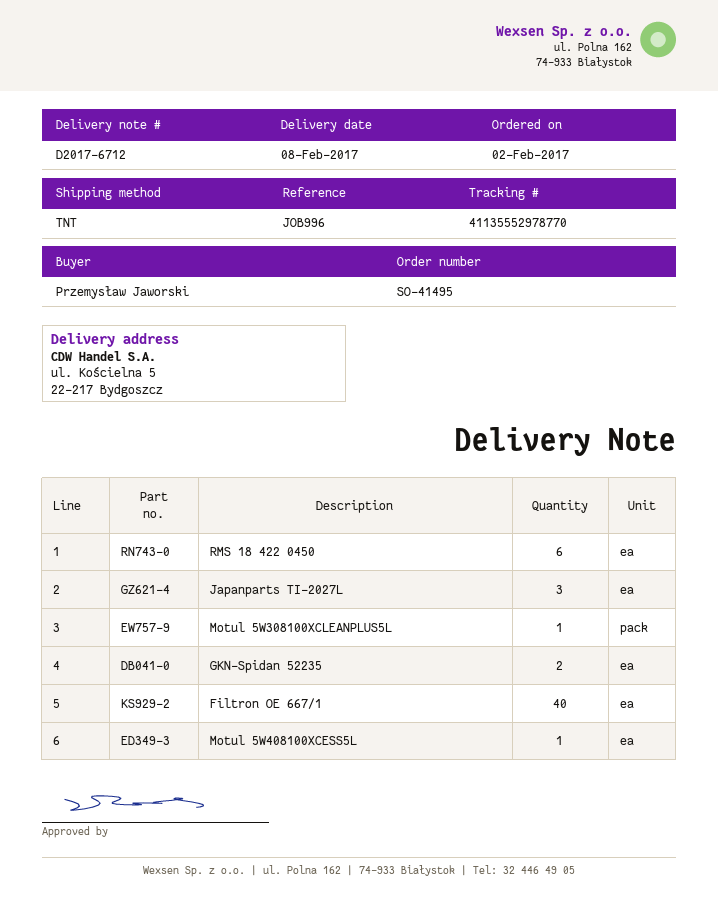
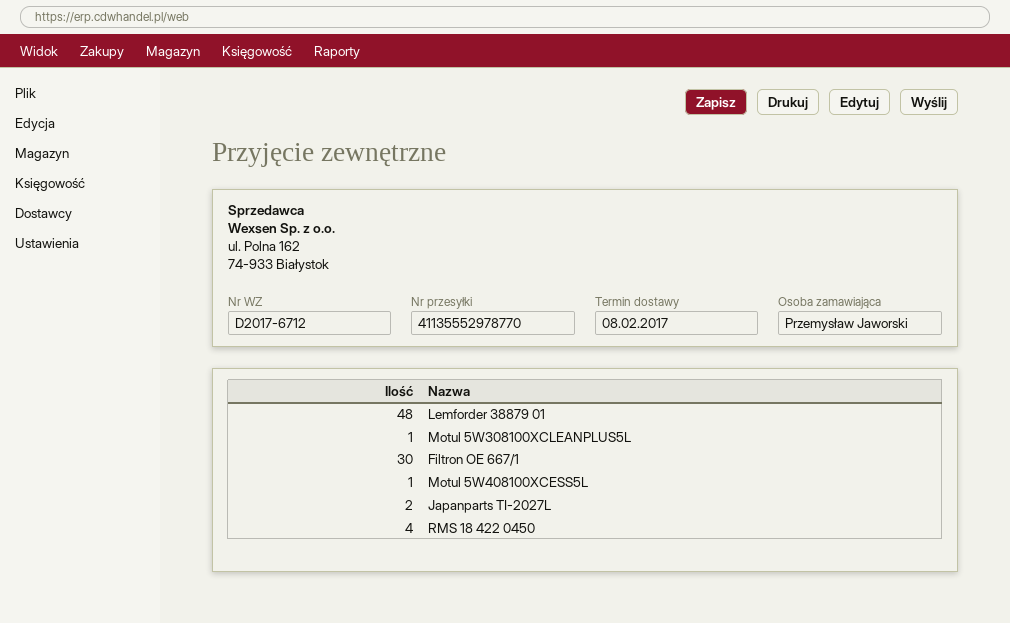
RMS 18 422 0450: 6 -> 4
Japanparts TI-2027L: 3 -> 2
GKN-Spidan 52235: 2 -> none
Filtron OE 667/1: 40 -> 30
Lemforder 38879 01: none -> 48

